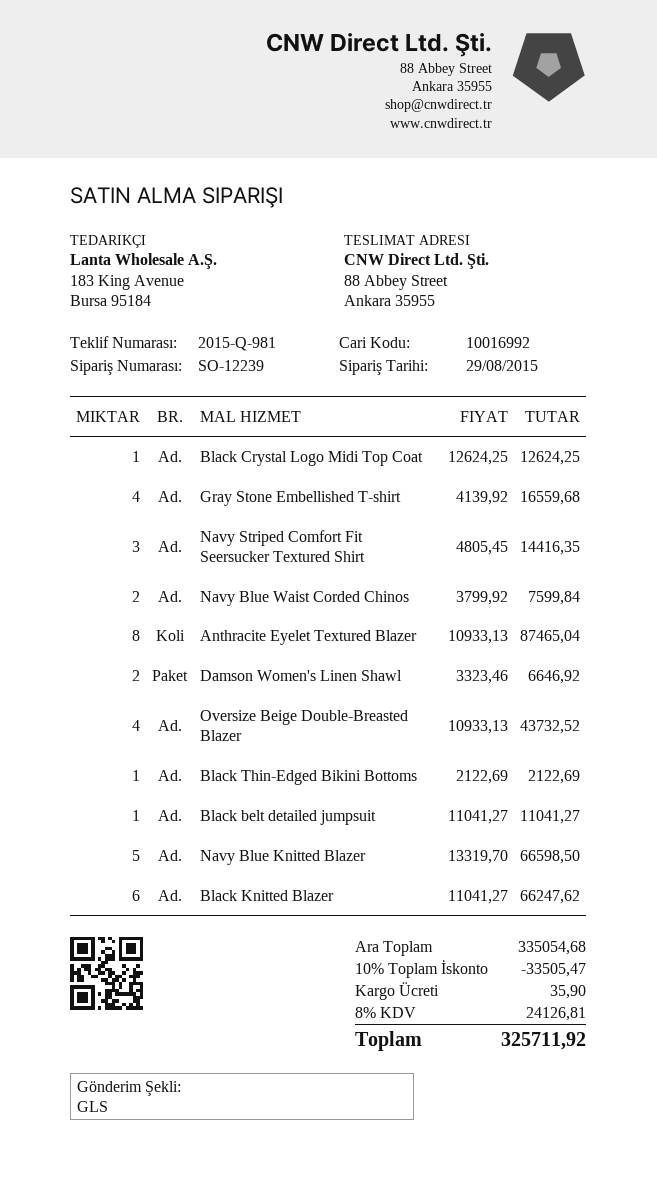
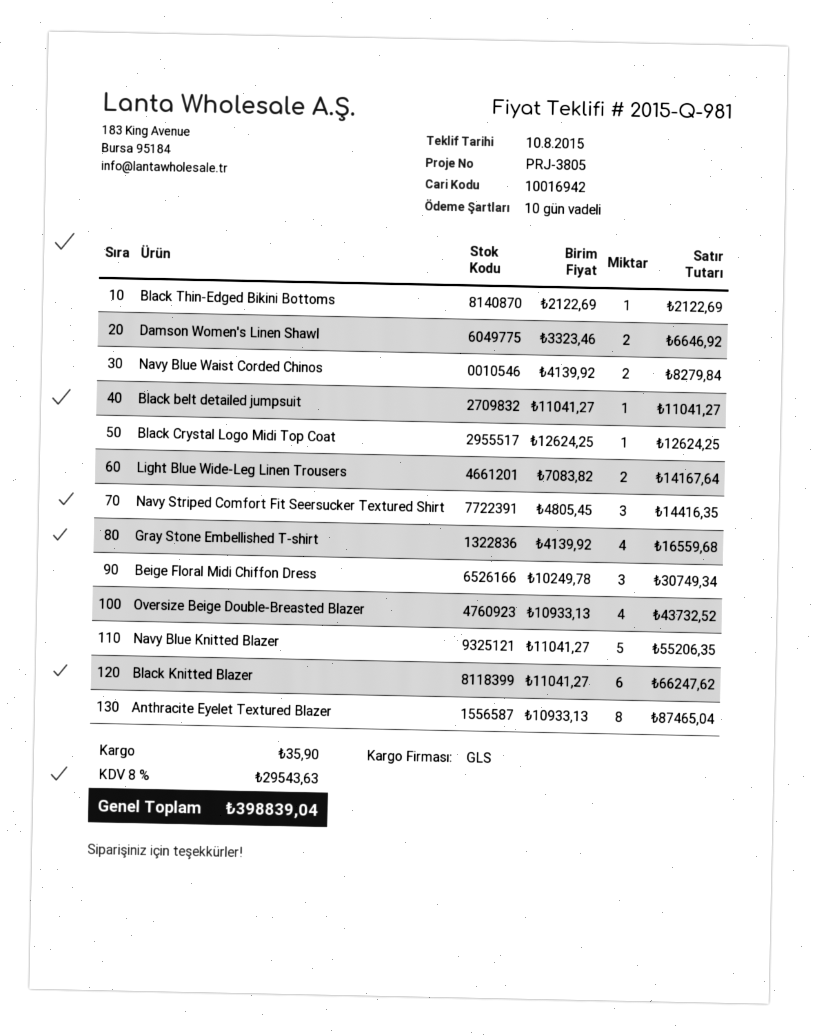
customer number: 10016992 -> 10016942
Navy Blue Waist Corded Chinos: 2 x 3799.92 = 7599.84 -> 2 x 4139.92 = 8279.84
Navy Blue Knitted Blazer: 5 x 13319.70 = 66598.50 -> 5 x 11041.27 = 55206.35
Light Blue Wide-Leg Linen Trousers: none -> 2 x 7083.82 = 14167.64
Beige Floral Midi Chiffon Dress: none -> 3 x 10249.78 = 30749.34
discount: 10% = 33505.47 -> none
tax: 8% = 24126.81 -> 8% = 29543.63
total: 325711.92 -> 398839.04

